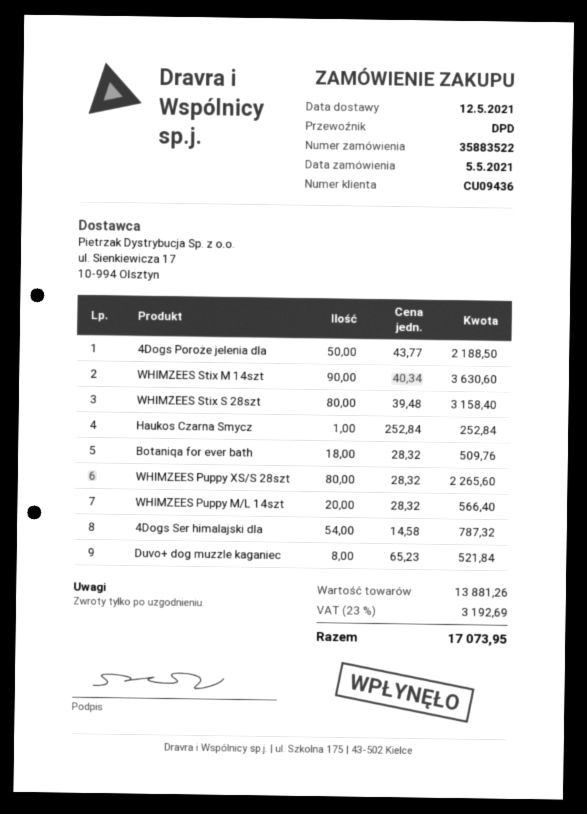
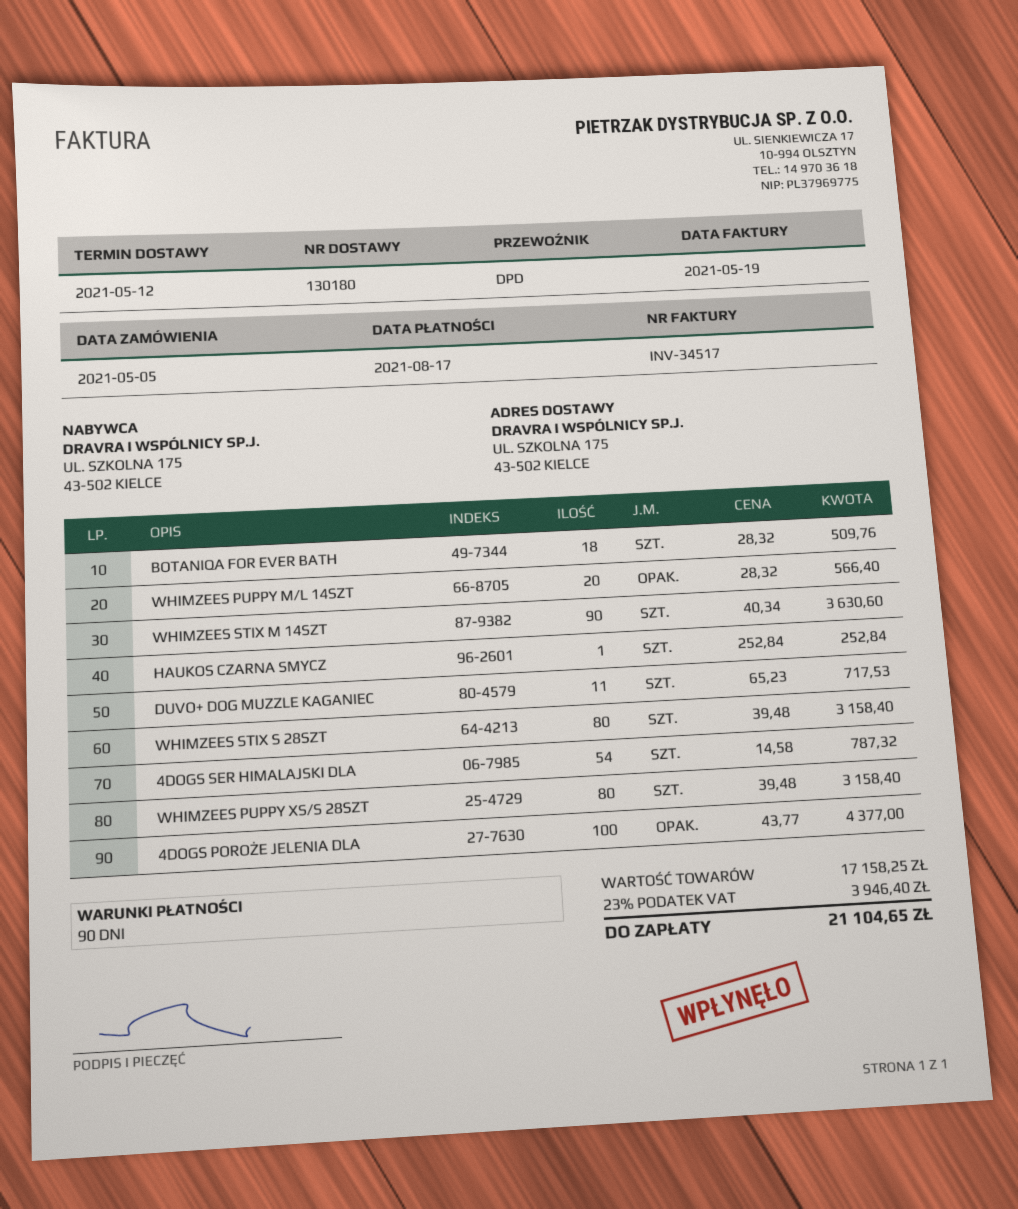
4Dogs Poroże jelenia dla: 50 x 43.77 = 2188.50 -> 100 x 43.77 = 4377.00
WHIMZEES Puppy XS/S 28szt: 80 x 28.32 = 2265.60 -> 80 x 39.48 = 3158.40
Duvo+ dog muzzle kaganiec: 8 x 65.23 = 521.84 -> 11 x 65.23 = 717.53
subtotal: 13881.26 -> 17158.25
tax: 23% = 3192.69 -> 23% = 3946.40
total: 17073.95 -> 21104.65

